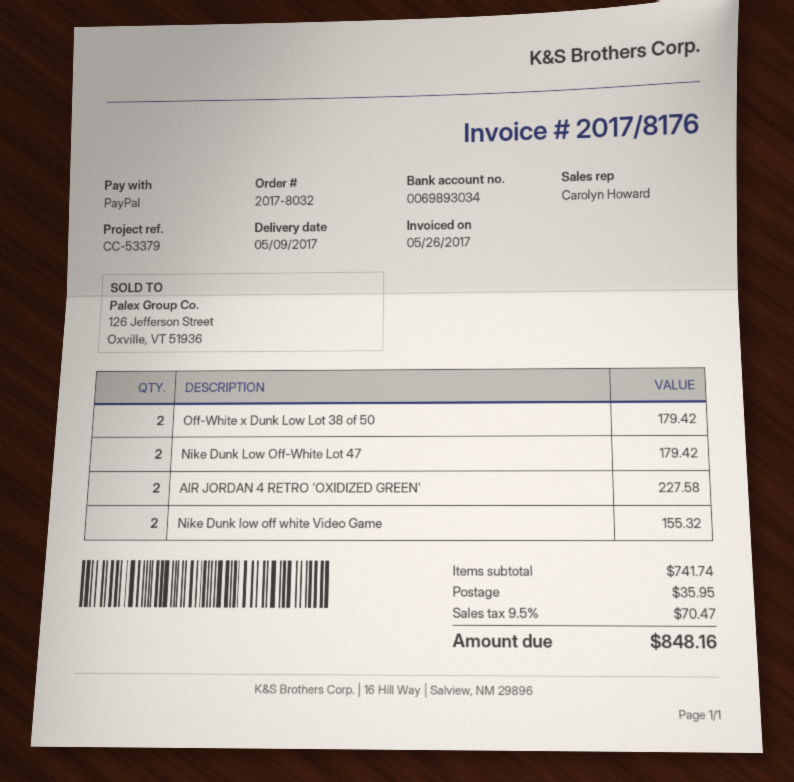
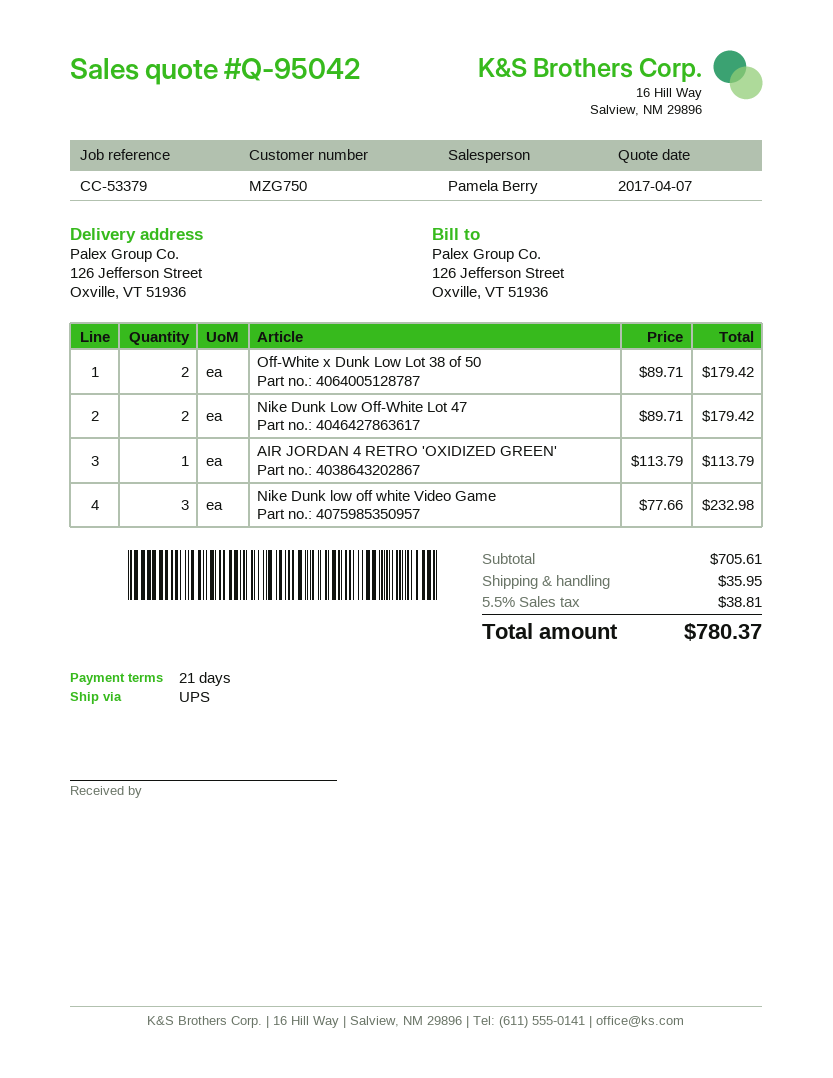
sales rep: Carolyn Howard -> Pamela Berry
AIR JORDAN 4 RETRO 'OXIDIZED GREEN': 2 for 227.58 -> 1 for 113.79
Nike Dunk low off white Video Game: 2 for 155.32 -> 3 for 232.98
subtotal: 741.74 -> 705.61
tax: 9.5% = 70.47 -> 5.5% = 38.81
total: 848.16 -> 780.37

